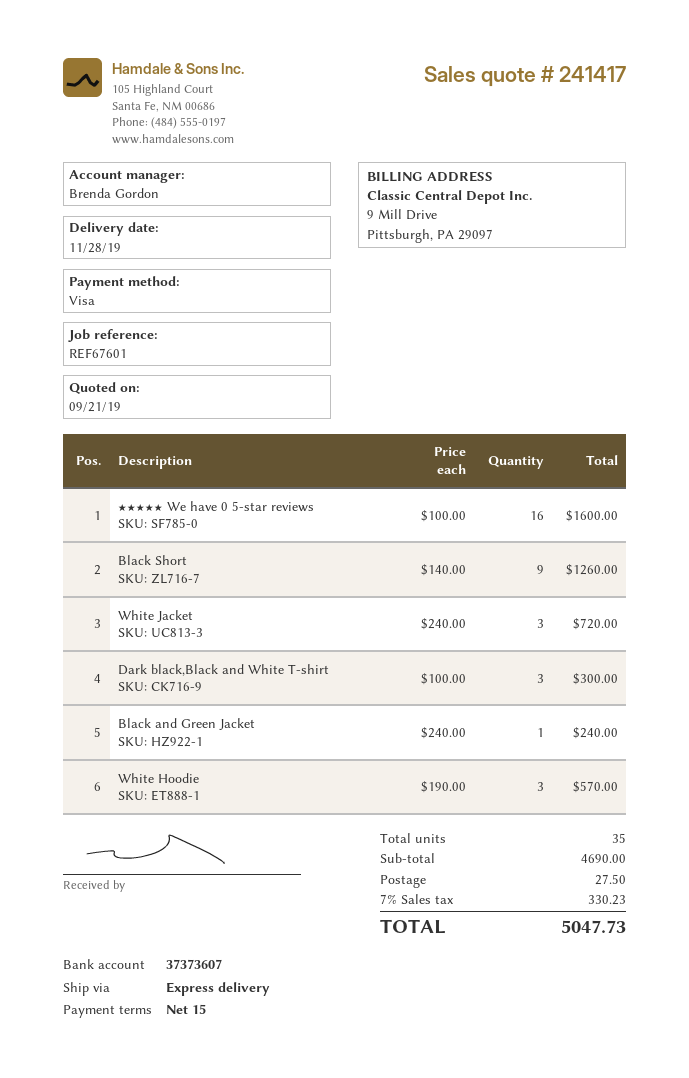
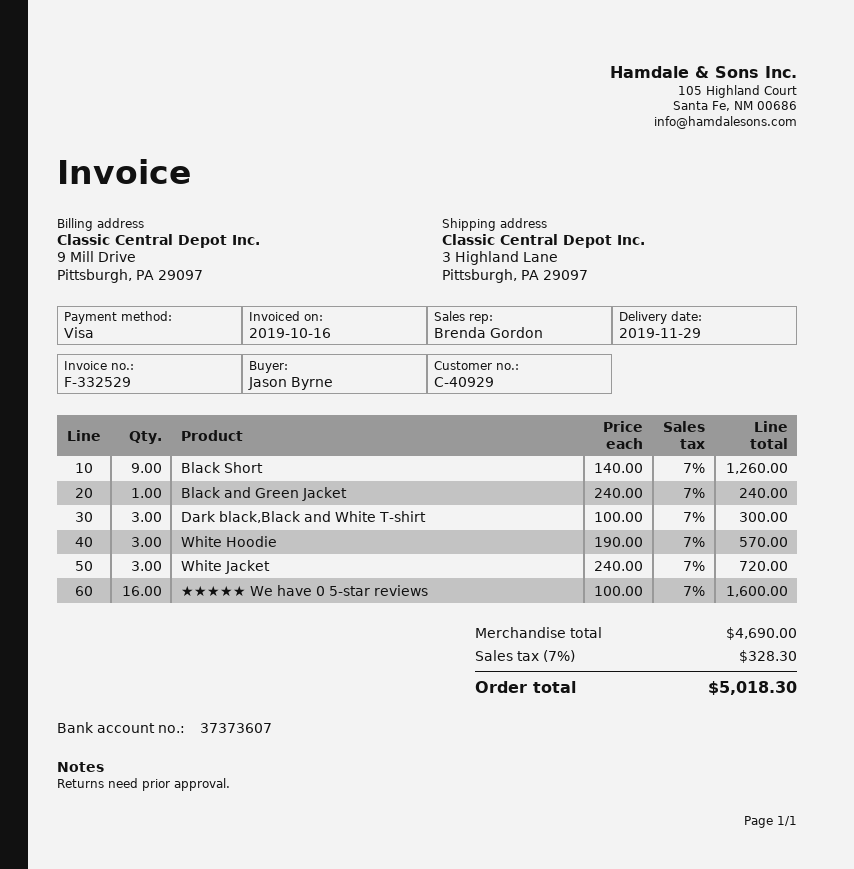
delivery date: 2019-11-28 -> 2019-11-29
shipping: 27.50 -> none
tax: 7% = 330.23 -> 7% = 328.30
total: 5047.73 -> 5018.30

